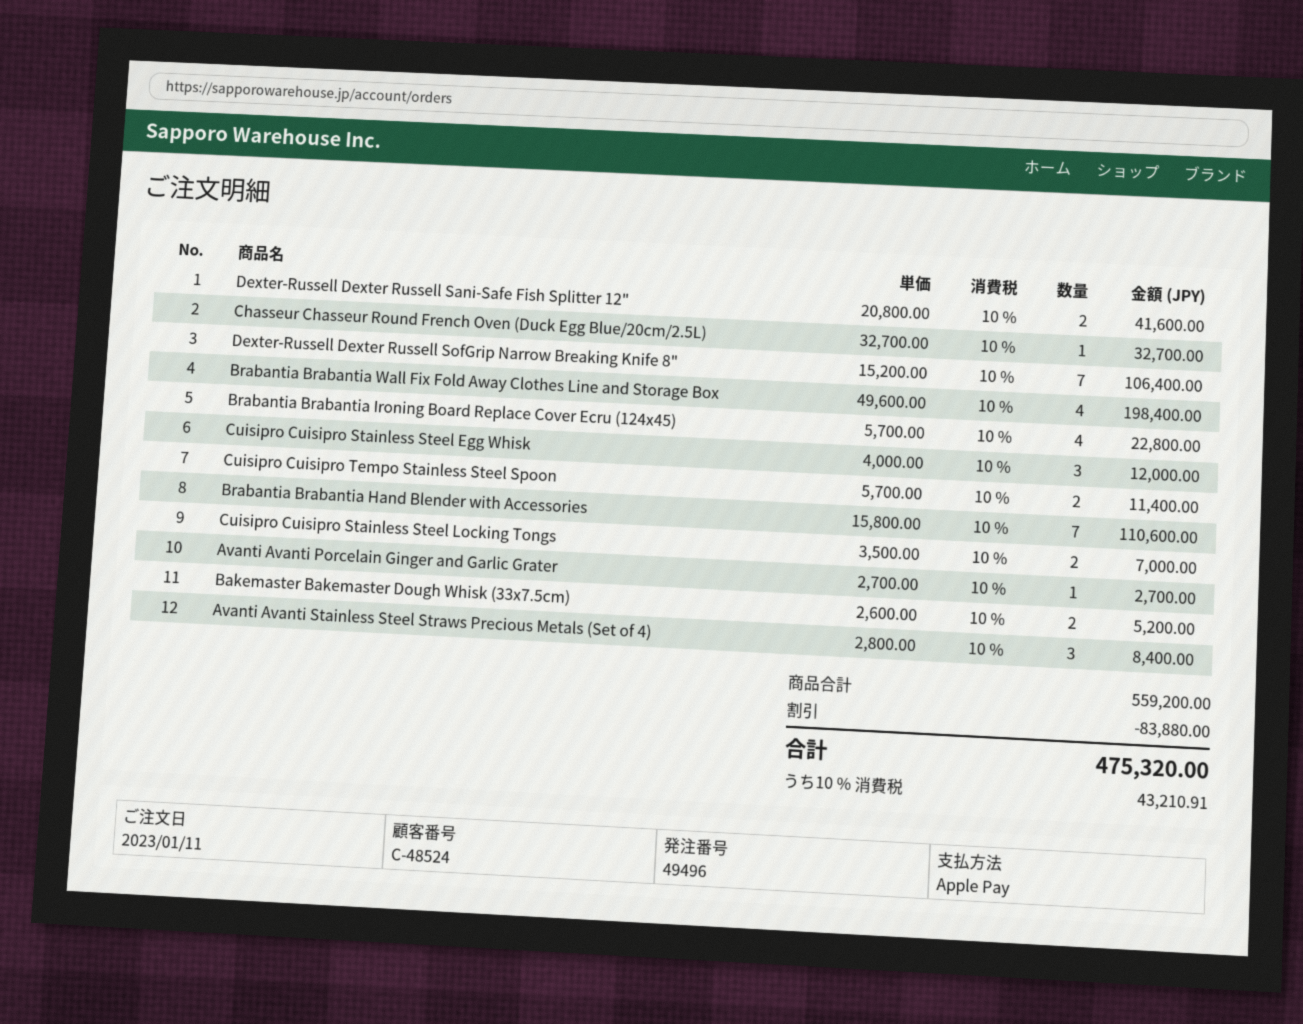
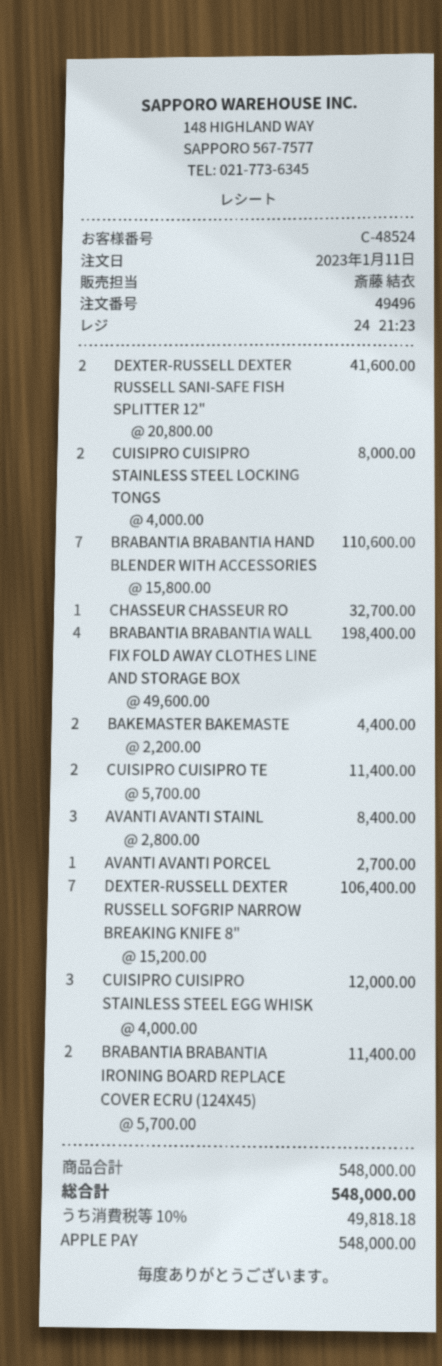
Brabantia Brabantia Ironing Board Replace Cover Ecru (124x45): 4 x 5700.00 = 22800.00 -> 2 x 5700.00 = 11400.00
Cuisipro Cuisipro Stainless Steel Locking Tongs: 2 x 3500.00 = 7000.00 -> 2 x 4000.00 = 8000.00
Bakemaster Bakemaster Dough Whisk (33x7.5cm): 2 x 2600.00 = 5200.00 -> 2 x 2200.00 = 4400.00
subtotal: 559200.00 -> 548000.00
discount: 83880.00 -> none
tax: 10% = 43210.91 -> 10% = 49818.18
total: 475320.00 -> 548000.00

